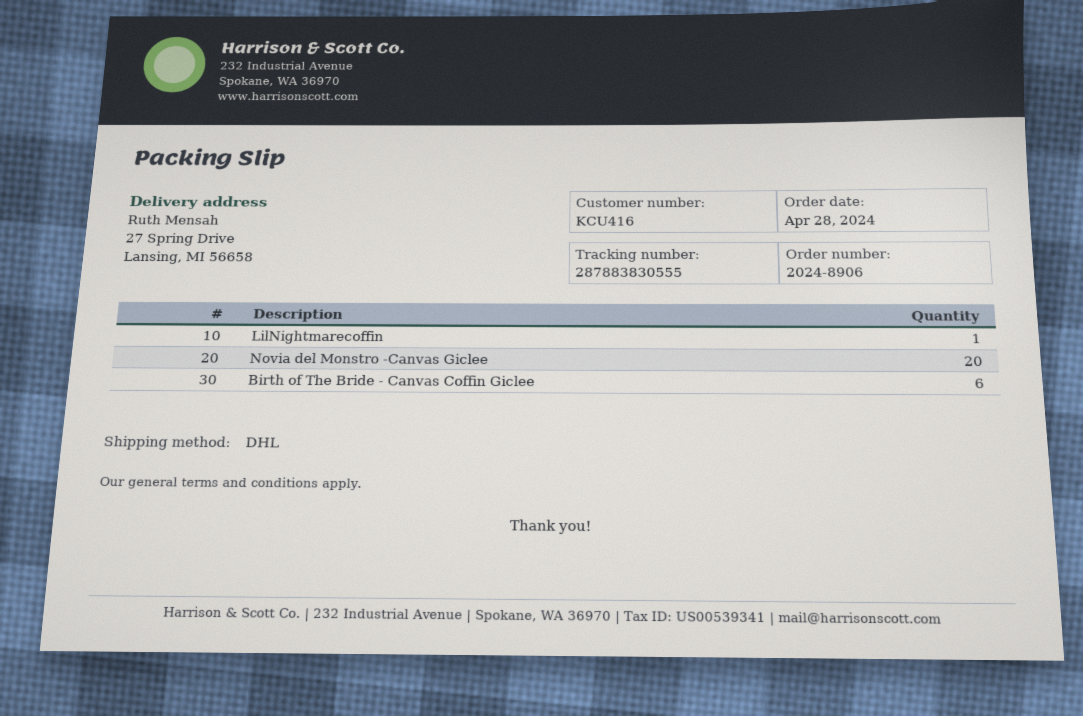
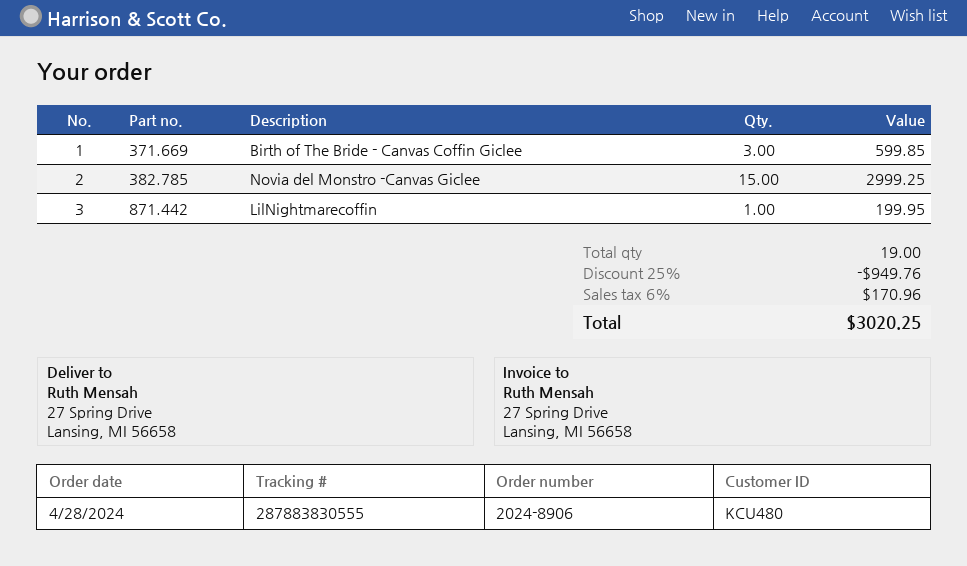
customer number: KCU416 -> KCU480
Novia del Monstro -Canvas Giclee: 20 -> 15
Birth of The Bride - Canvas Coffin Giclee: 6 -> 3

